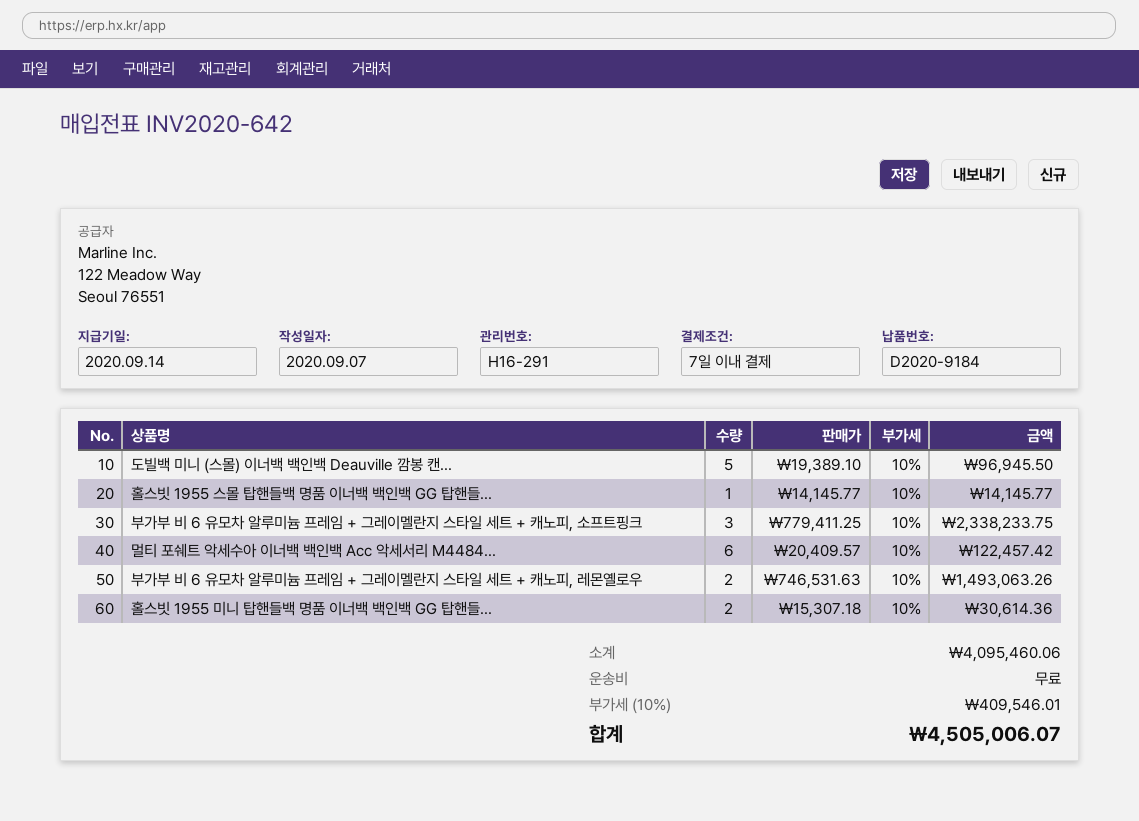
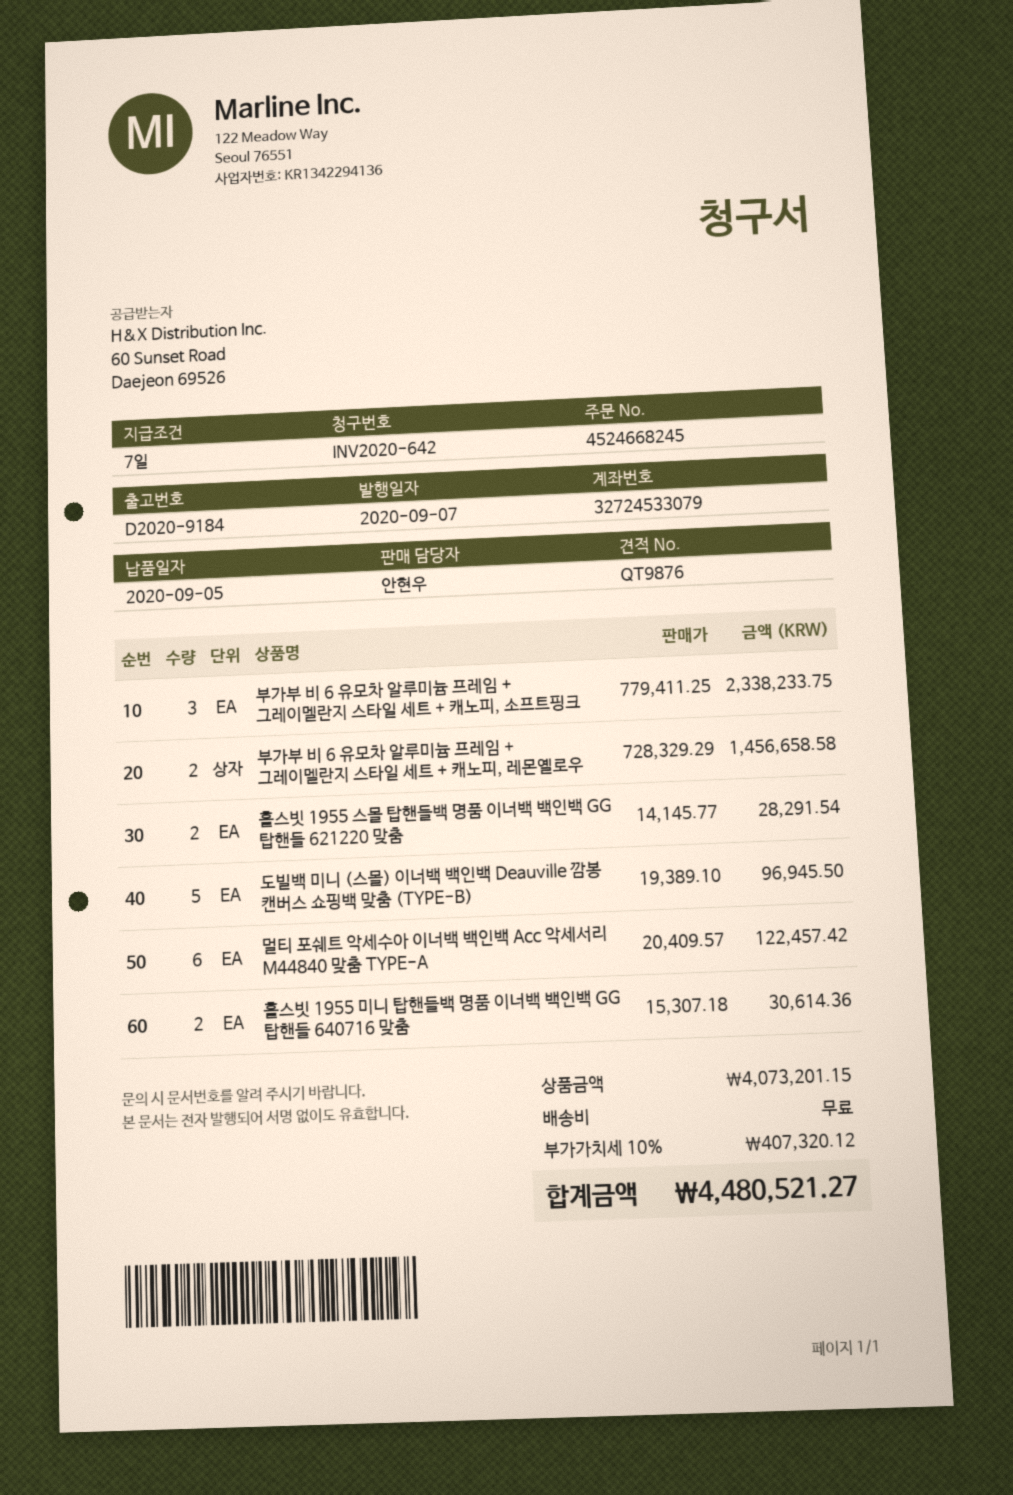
홀스빗 1955 스몰 탑핸들백 명품 이너백 백인백 GG 탑핸들...: 1 x 14145.77 = 14145.77 -> 2 x 14145.77 = 28291.54
부가부 비 6 유모차 알루미늄 프레임 + 그레이멜란지 스타일 세트 + 캐노피, 레몬옐로우: 2 x 746531.63 = 1493063.26 -> 2 x 728329.29 = 1456658.58
subtotal: 4095460.06 -> 4073201.15
tax: 10% = 409546.01 -> 10% = 407320.12
total: 4505006.07 -> 4480521.27

